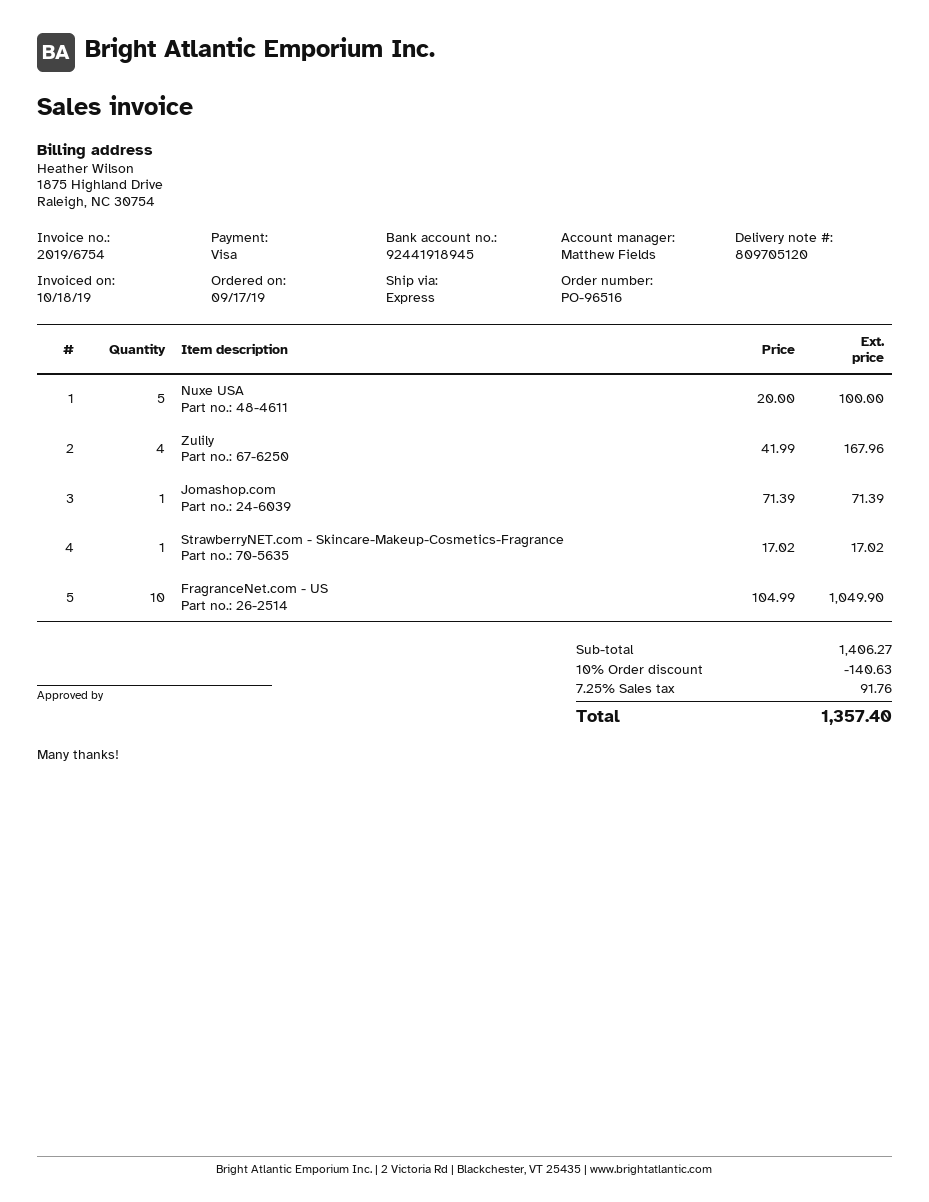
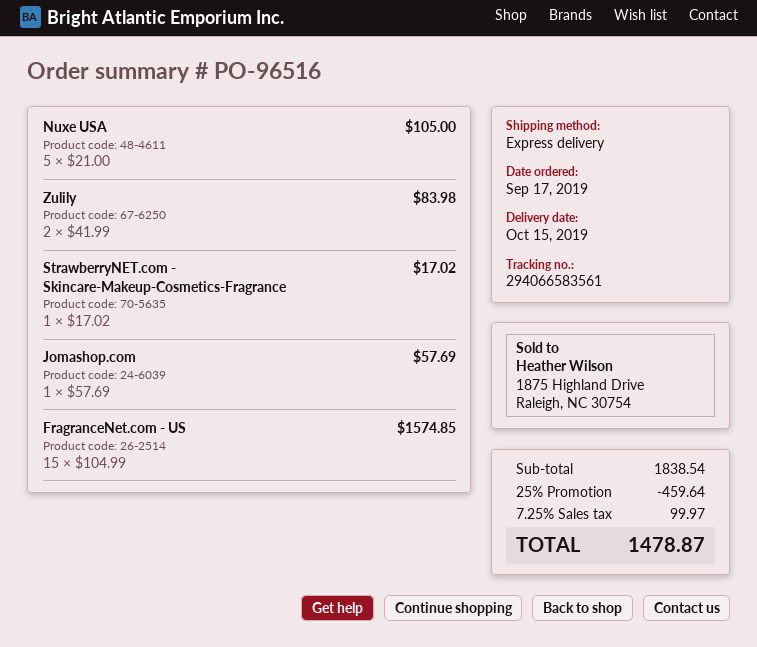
Nuxe USA: 5 x 20.00 = 100.00 -> 5 x 21.00 = 105.00
Zulily: 4 x 41.99 = 167.96 -> 2 x 41.99 = 83.98
Jomashop.com: 1 x 71.39 = 71.39 -> 1 x 57.69 = 57.69
FragranceNet.com - US: 10 x 104.99 = 1049.90 -> 15 x 104.99 = 1574.85
subtotal: 1406.27 -> 1838.54
discount: 10% = 140.63 -> 25% = 459.64
tax: 7.25% = 91.76 -> 7.25% = 99.97
total: 1357.40 -> 1478.87

